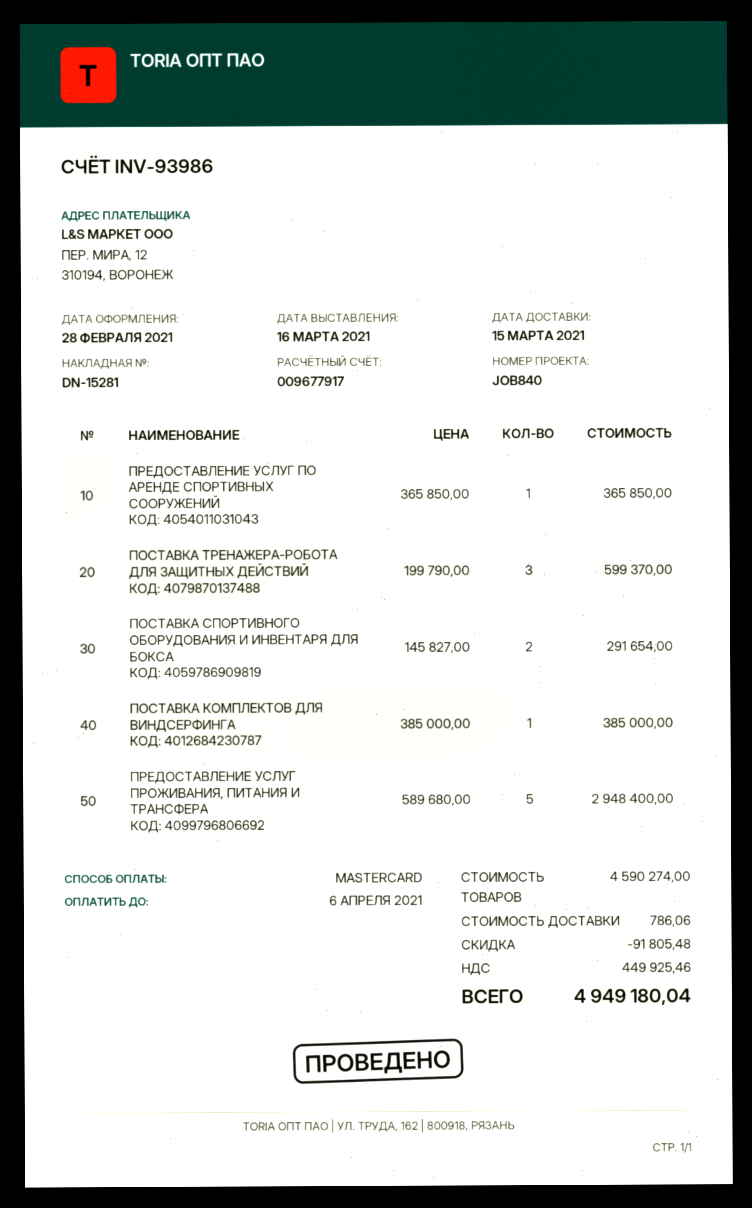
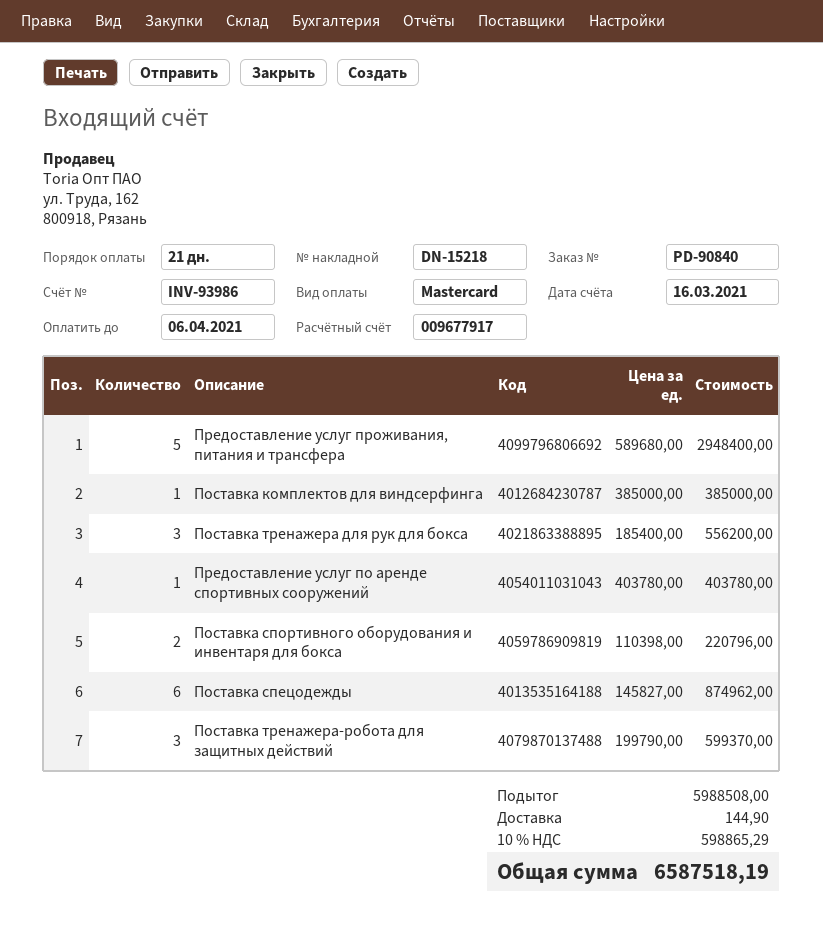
delivery note number: DN-15281 -> DN-15218
ПРЕДОСТАВЛЕНИЕ УСЛУГ ПО АРЕНДЕ СПОРТИВНЫХ СООРУЖЕНИЙ: 1 x 365850.00 = 365850.00 -> 1 x 403780.00 = 403780.00
ПОСТАВКА СПОРТИВНОГО ОБОРУДОВАНИЯ И ИНВЕНТАРЯ ДЛЯ БОКСА: 2 x 145827.00 = 291654.00 -> 2 x 110398.00 = 220796.00
Поставка тренажера для рук для бокса: none -> 3 x 185400.00 = 556200.00
Поставка спецодежды: none -> 6 x 145827.00 = 874962.00
subtotal: 4590274.00 -> 5988508.00
discount: 91805.48 -> none
shipping: 786.06 -> 144.90
tax: 449925.46 -> 598865.29
total: 4949180.04 -> 6587518.19

